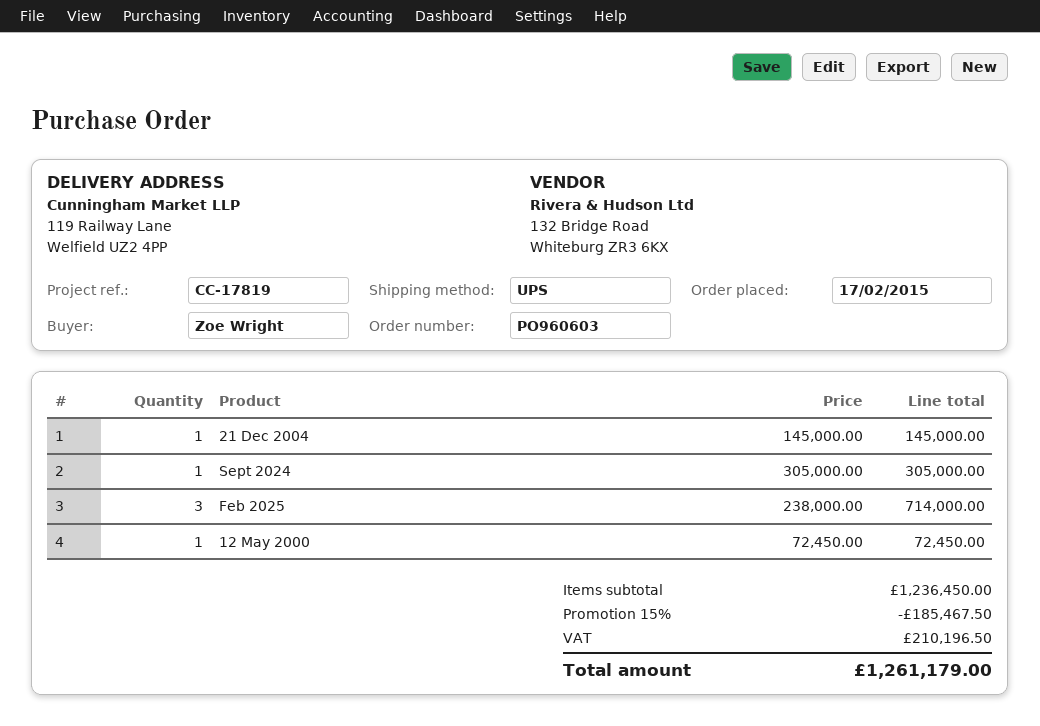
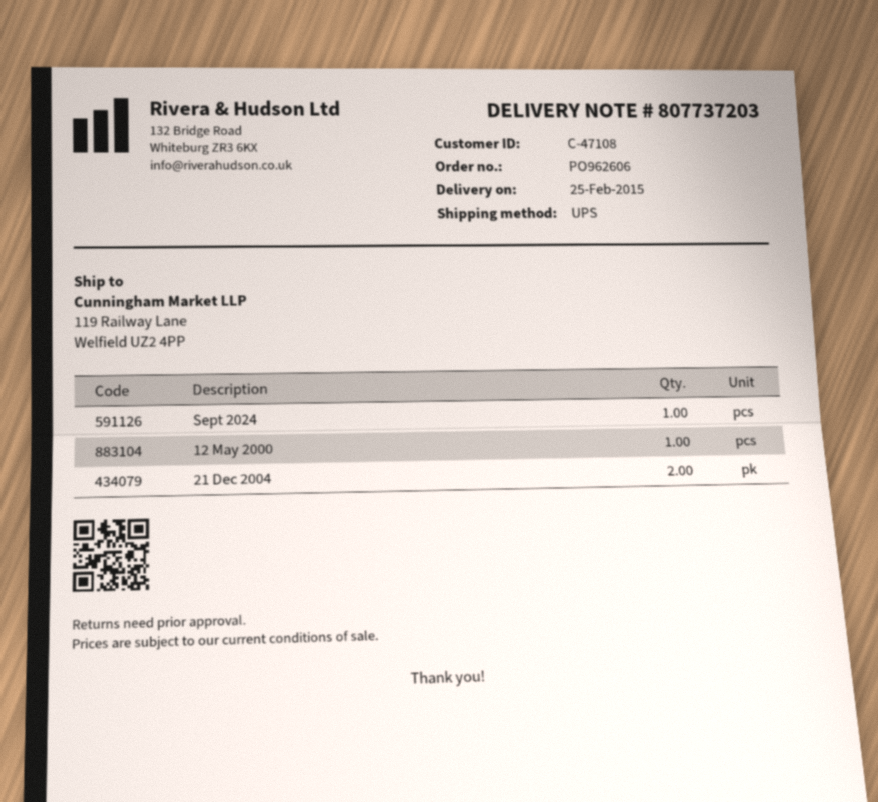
order number: PO960603 -> PO962606
21 Dec 2004: 1 -> 2
Feb 2025: 3 -> none

